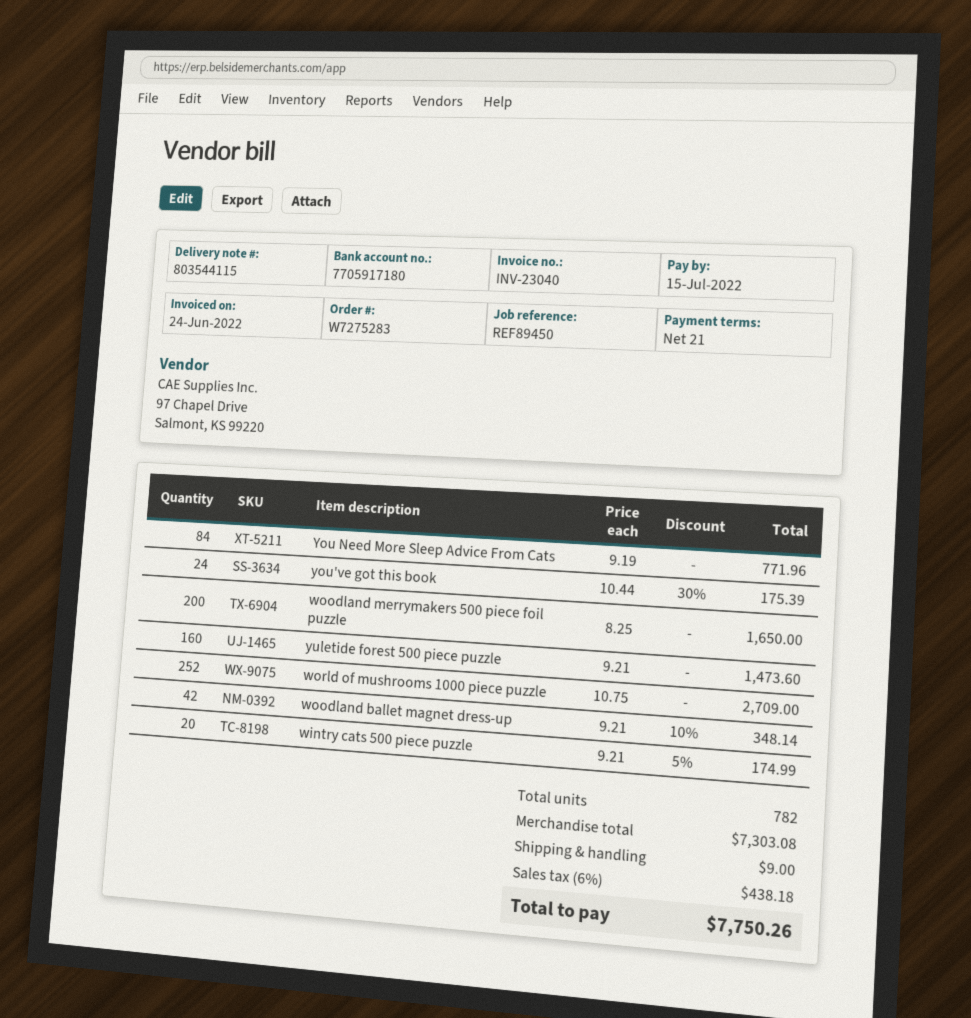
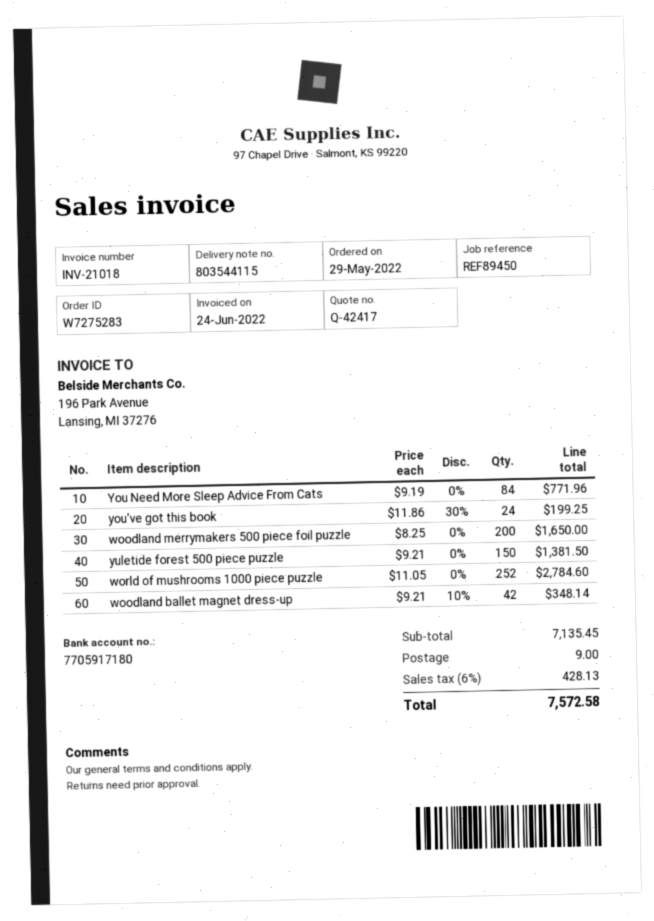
invoice number: INV-23040 -> INV-21018
you've got this book: 24 x 10.44 - 30% = 175.39 -> 24 x 11.86 - 30% = 199.25
yuletide forest 500 piece puzzle: 160 x 9.21 = 1473.60 -> 150 x 9.21 = 1381.50
world of mushrooms 1000 piece puzzle: 252 x 10.75 = 2709.00 -> 252 x 11.05 = 2784.60
wintry cats 500 piece puzzle: 20 x 9.21 - 5% = 174.99 -> none
subtotal: 7303.08 -> 7135.45
tax: 6% = 438.18 -> 6% = 428.13
total: 7750.26 -> 7572.58

